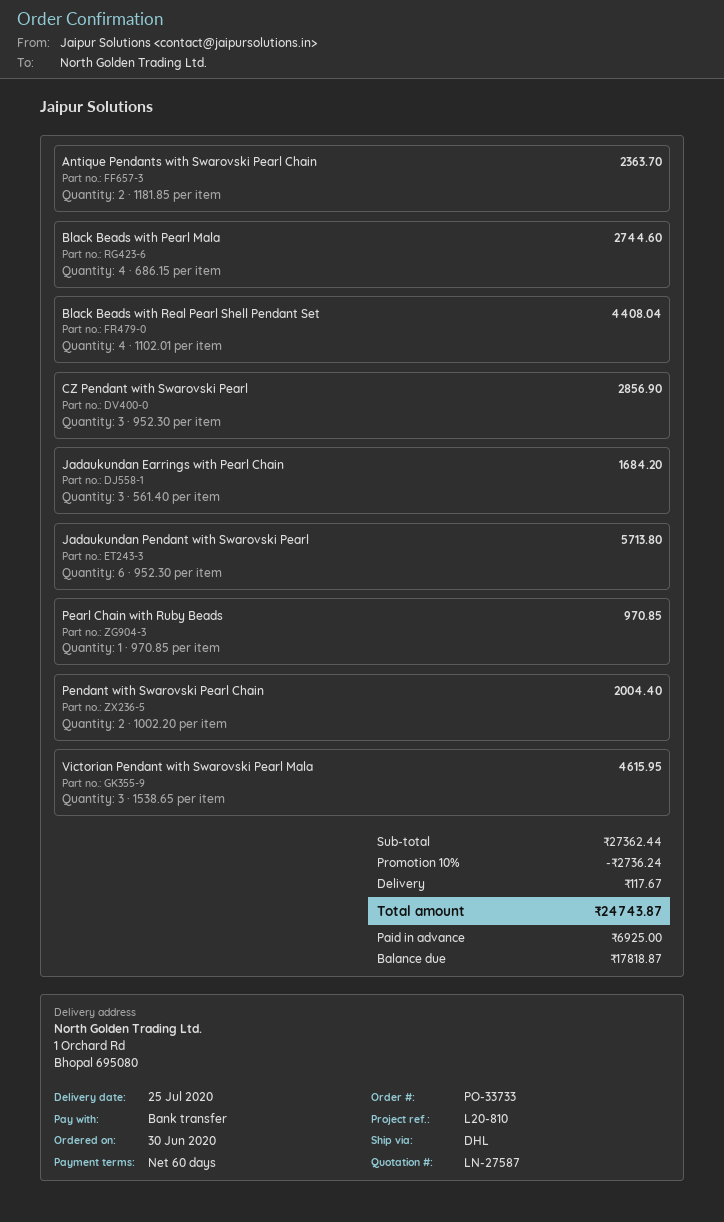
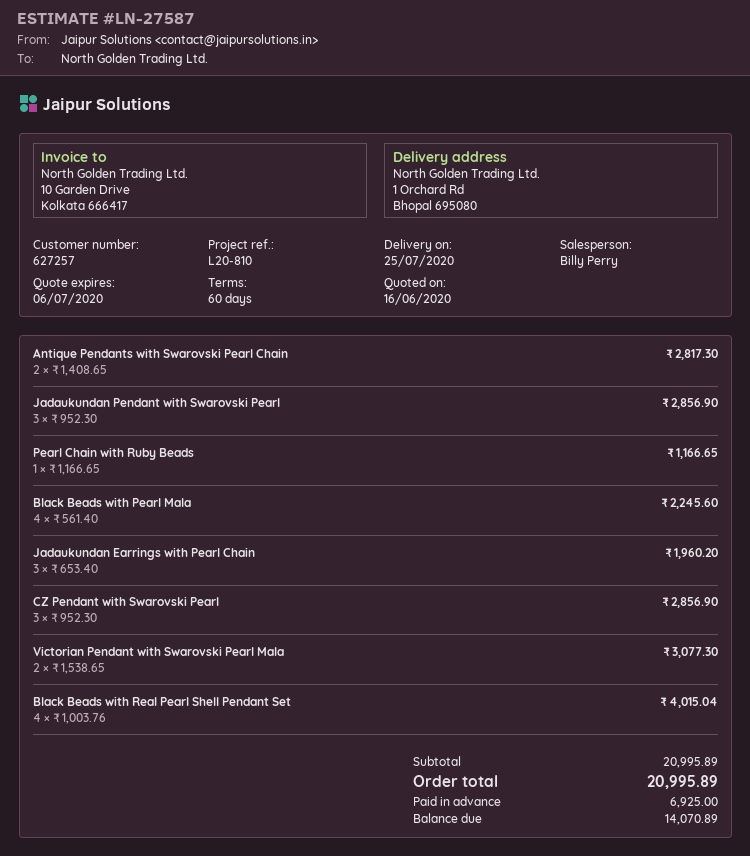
Antique Pendants with Swarovski Pearl Chain: 2 x 1181.85 = 2363.70 -> 2 x 1408.65 = 2817.30
Black Beads with Pearl Mala: 4 x 686.15 = 2744.60 -> 4 x 561.40 = 2245.60
Black Beads with Real Pearl Shell Pendant Set: 4 x 1102.01 = 4408.04 -> 4 x 1003.76 = 4015.04
Jadaukundan Earrings with Pearl Chain: 3 x 561.40 = 1684.20 -> 3 x 653.40 = 1960.20
Jadaukundan Pendant with Swarovski Pearl: 6 x 952.30 = 5713.80 -> 3 x 952.30 = 2856.90
Pearl Chain with Ruby Beads: 1 x 970.85 = 970.85 -> 1 x 1166.65 = 1166.65
Pendant with Swarovski Pearl Chain: 2 x 1002.20 = 2004.40 -> none
Victorian Pendant with Swarovski Pearl Mala: 3 x 1538.65 = 4615.95 -> 2 x 1538.65 = 3077.30
subtotal: 27362.44 -> 20995.89
discount: 10% = 2736.24 -> none
shipping: 117.67 -> none
total: 24743.87 -> 20995.89
balance: 17818.87 -> 14070.89

